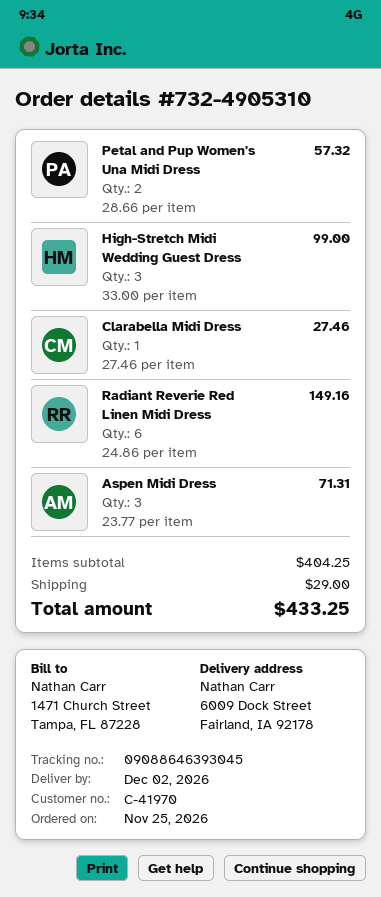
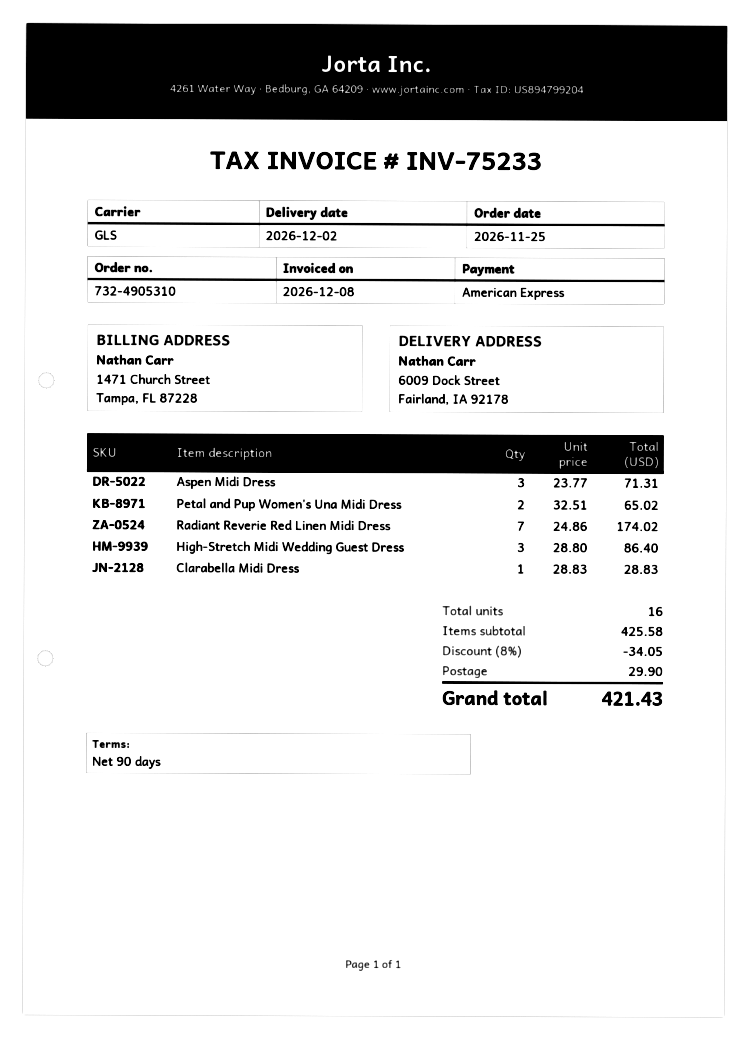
Petal and Pup Women's Una Midi Dress: 2 x 28.66 = 57.32 -> 2 x 32.51 = 65.02
High-Stretch Midi Wedding Guest Dress: 3 x 33.00 = 99.00 -> 3 x 28.80 = 86.40
Clarabella Midi Dress: 1 x 27.46 = 27.46 -> 1 x 28.83 = 28.83
Radiant Reverie Red Linen Midi Dress: 6 x 24.86 = 149.16 -> 7 x 24.86 = 174.02
subtotal: 404.25 -> 425.58
discount: none -> 8% = 34.05
shipping: 29.00 -> 29.90
total: 433.25 -> 421.43

